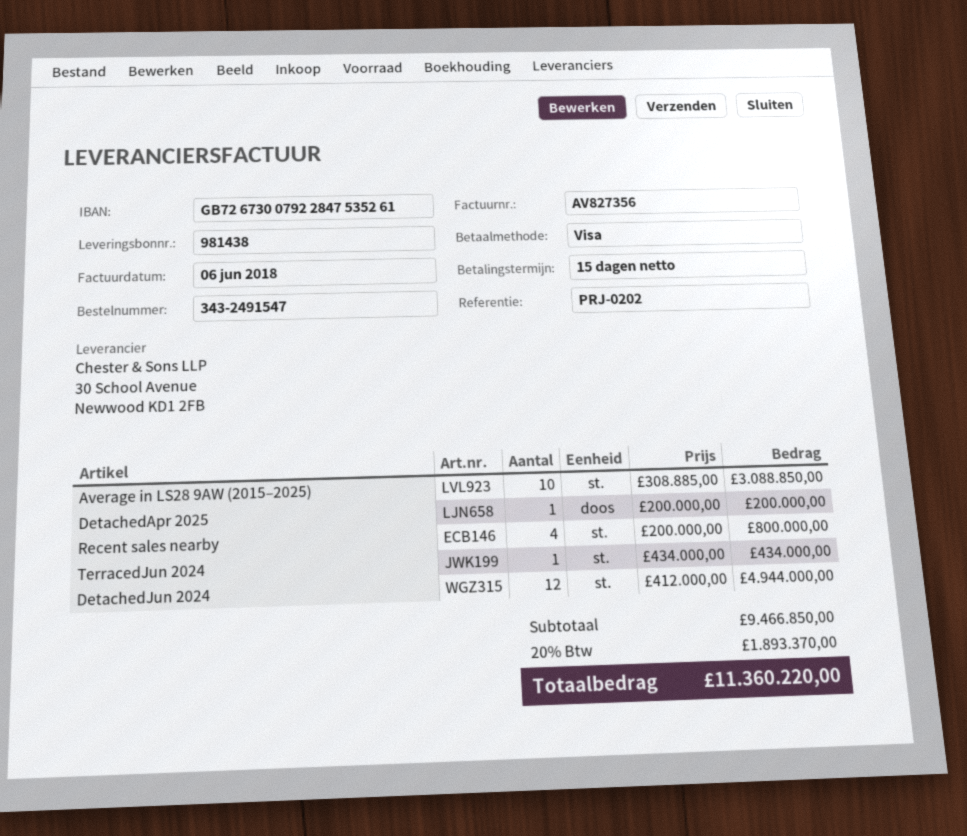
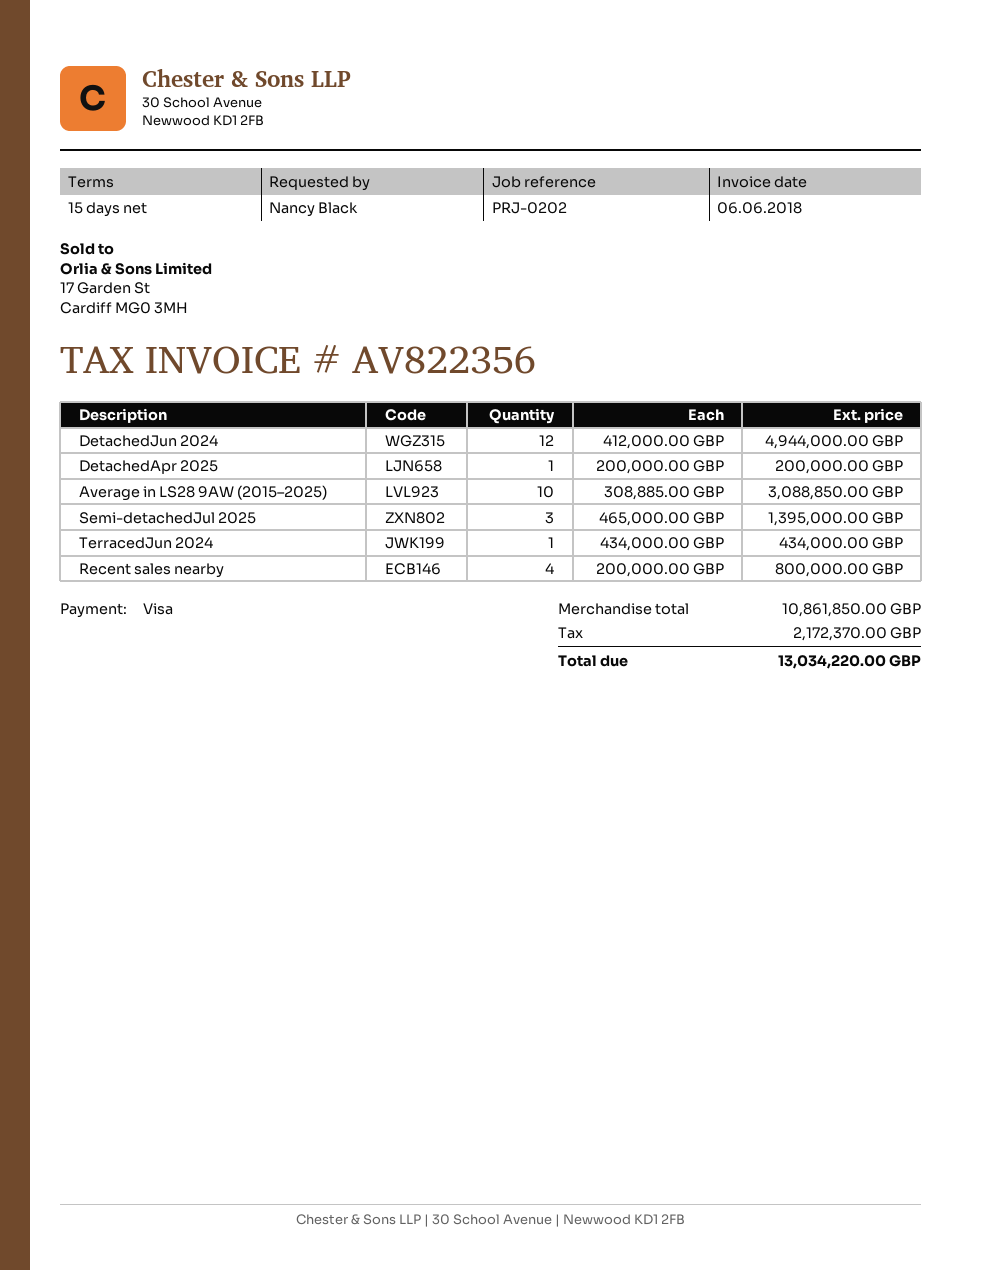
invoice number: AV827356 -> AV822356
Semi-detachedJul 2025: none -> 3 x 465000.00 = 1395000.00
subtotal: 9466850.00 -> 10861850.00
tax: 1893370.00 -> 2172370.00
total: 11360220.00 -> 13034220.00

